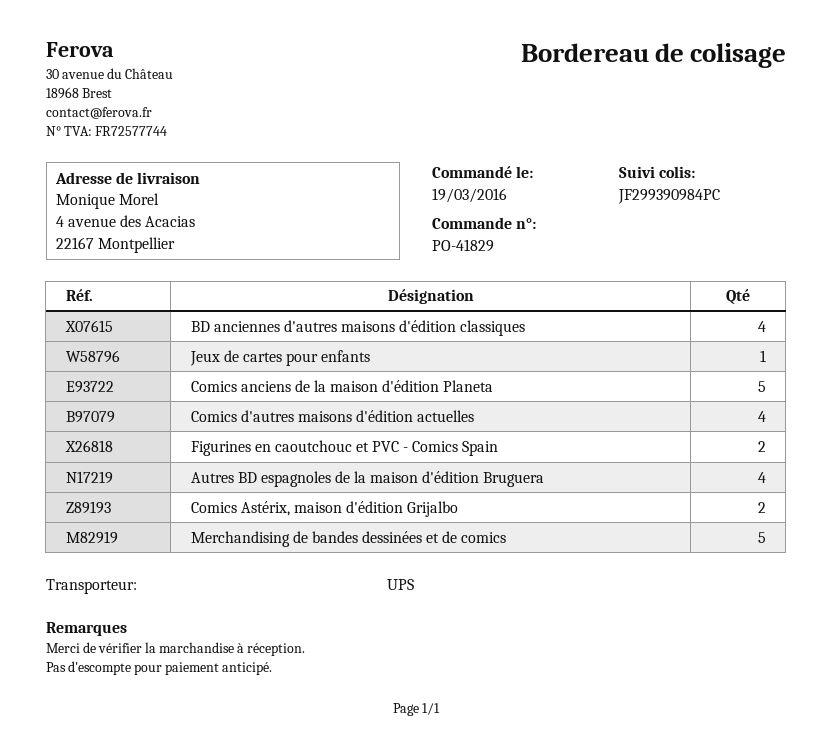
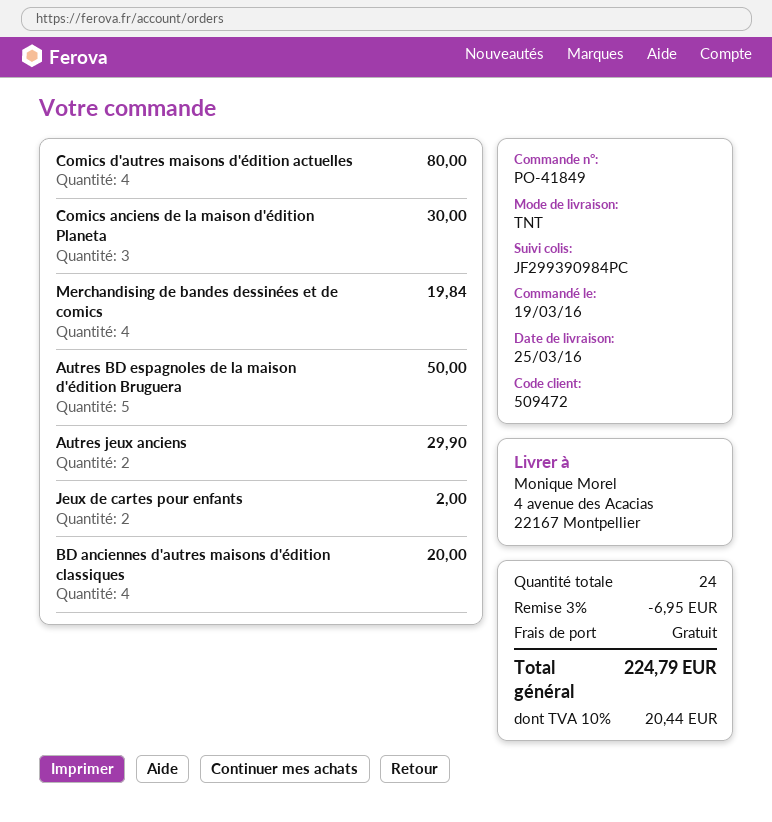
order number: PO-41829 -> PO-41849
shipping method: UPS -> TNT
Jeux de cartes pour enfants: 1 -> 2
Comics anciens de la maison d'édition Planeta: 5 -> 3
Figurines en caoutchouc et PVC - Comics Spain: 2 -> none
Autres BD espagnoles de la maison d'édition Bruguera: 4 -> 5
Comics Astérix, maison d'édition Grijalbo: 2 -> none
Merchandising de bandes dessinées et de comics: 5 -> 4
Autres jeux anciens: none -> 2

